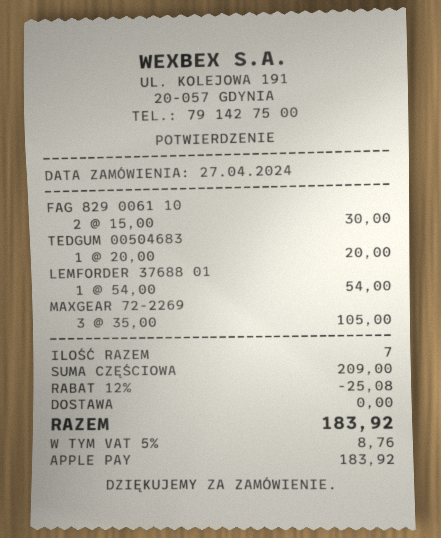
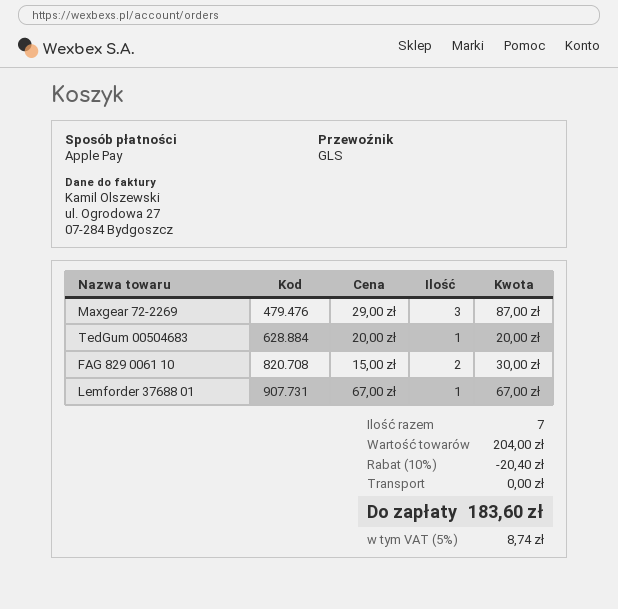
LEMFORDER 37688 01: 1 x 54.00 = 54.00 -> 1 x 67.00 = 67.00
MAXGEAR 72-2269: 3 x 35.00 = 105.00 -> 3 x 29.00 = 87.00
subtotal: 209.00 -> 204.00
discount: 12% = 25.08 -> 10% = 20.40
tax: 5% = 8.76 -> 5% = 8.74
total: 183.92 -> 183.60

